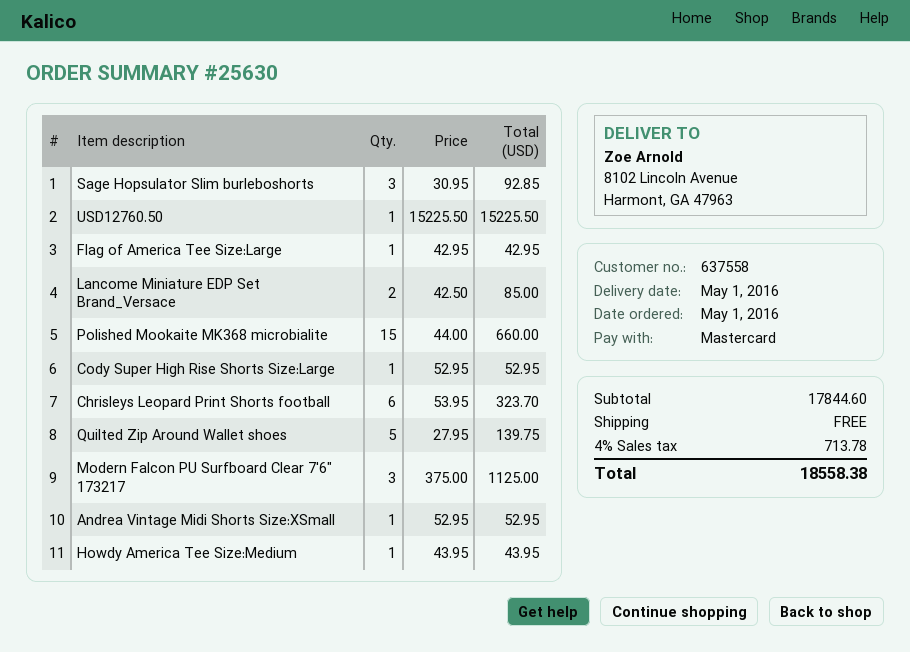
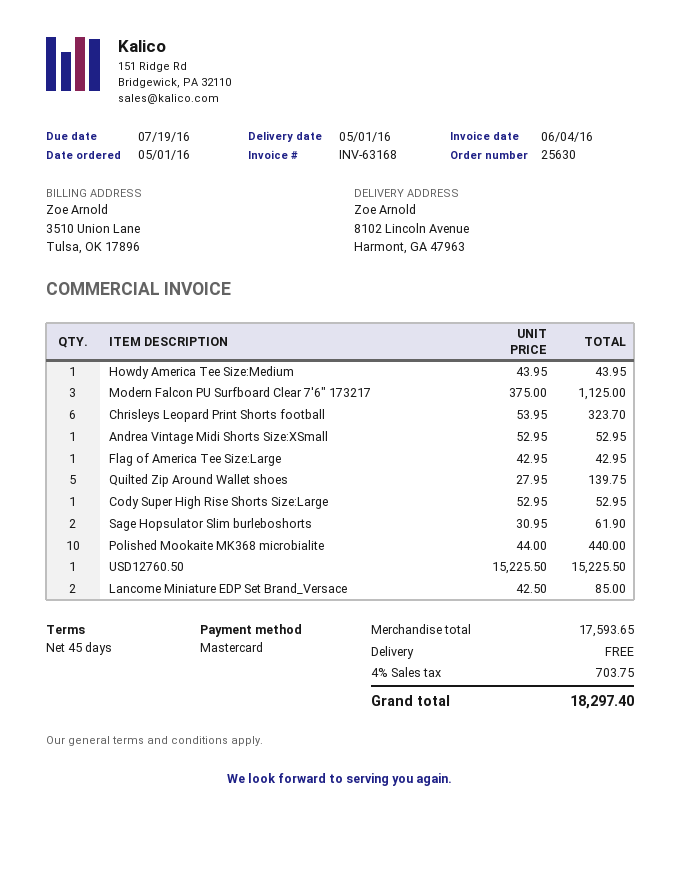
Sage Hopsulator Slim burleboshorts: 3 x 30.95 = 92.85 -> 2 x 30.95 = 61.90
Polished Mookaite MK368 microbialite: 15 x 44.00 = 660.00 -> 10 x 44.00 = 440.00
subtotal: 17844.60 -> 17593.65
tax: 4% = 713.78 -> 4% = 703.75
total: 18558.38 -> 18297.40

